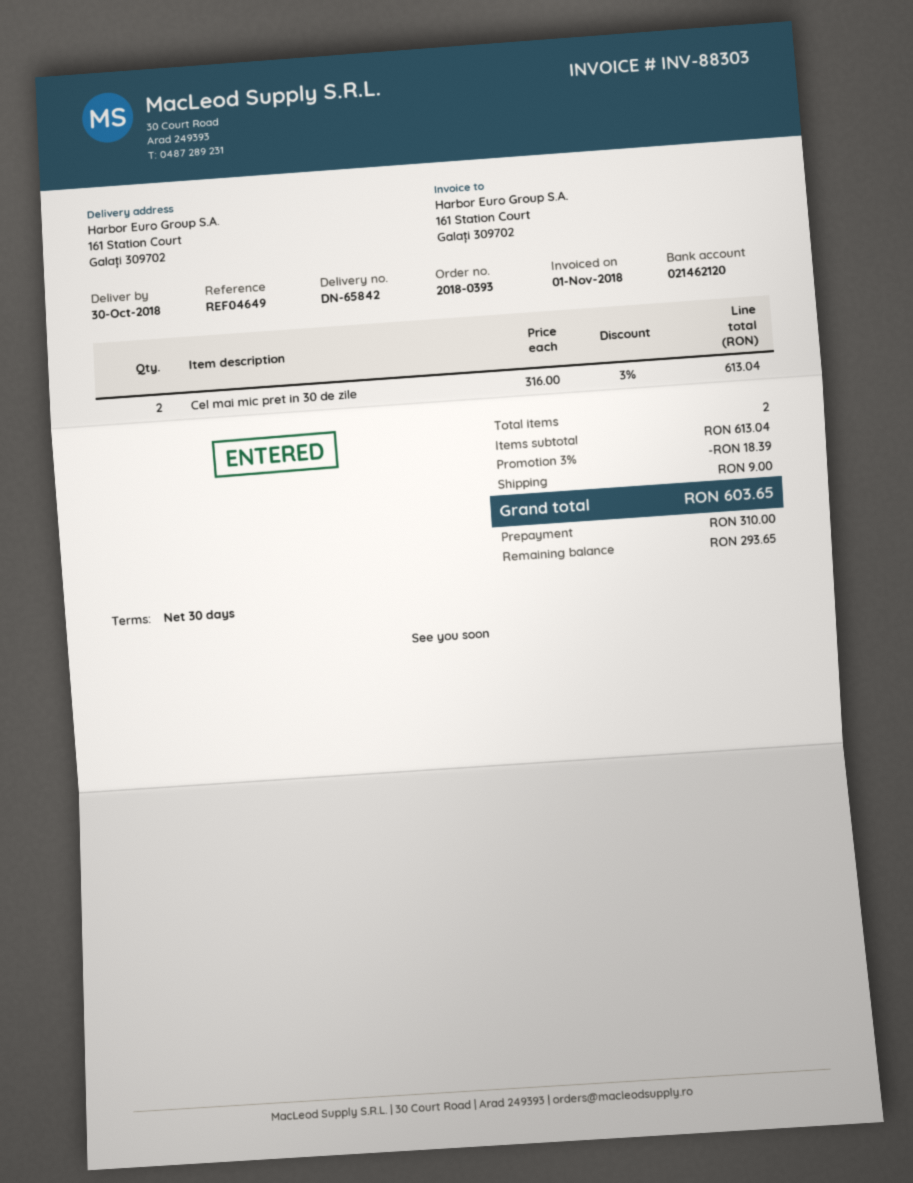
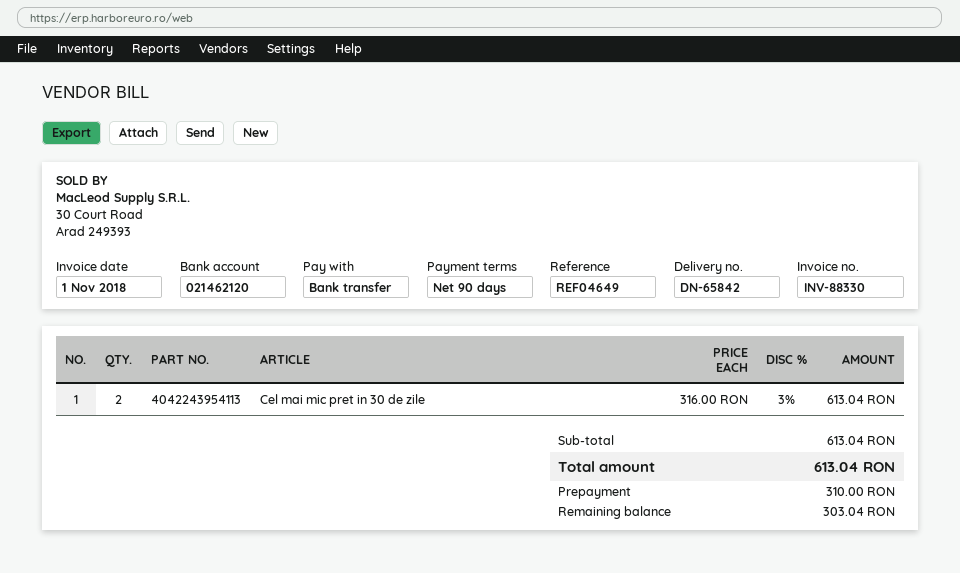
invoice number: INV-88303 -> INV-88330
payment terms: 30 days -> 90 days
discount: 3% = 18.39 -> none
shipping: 9.00 -> none
total: 603.65 -> 613.04
balance: 293.65 -> 303.04

